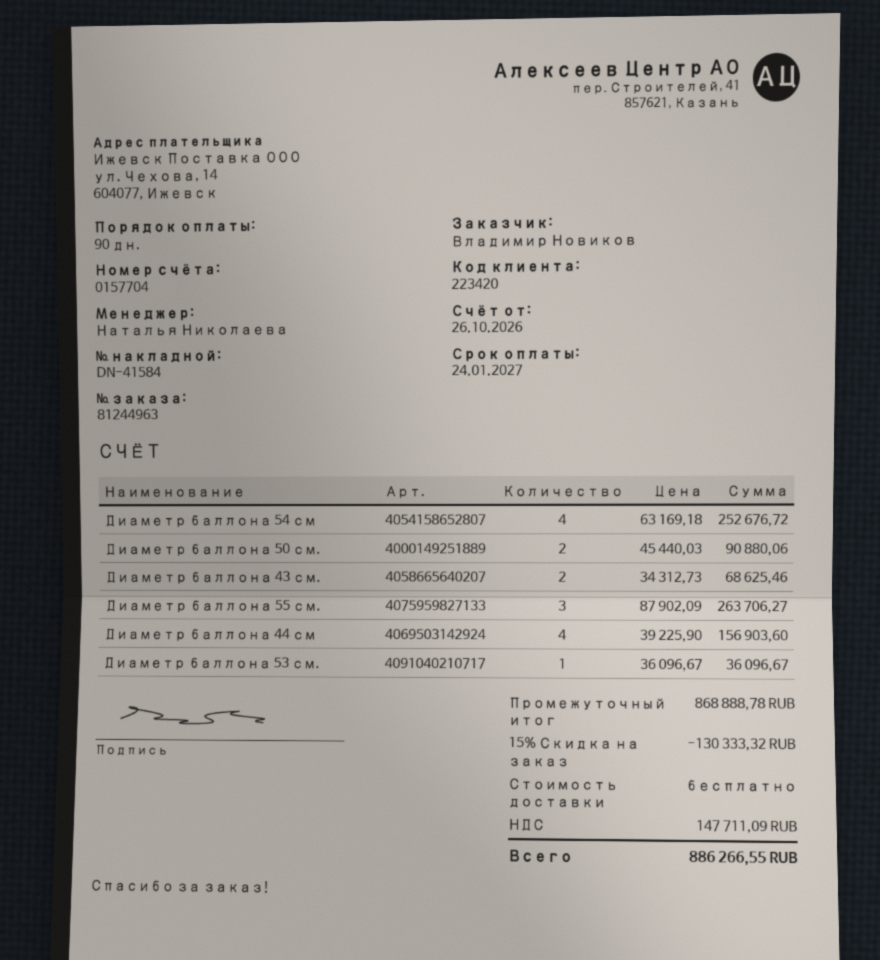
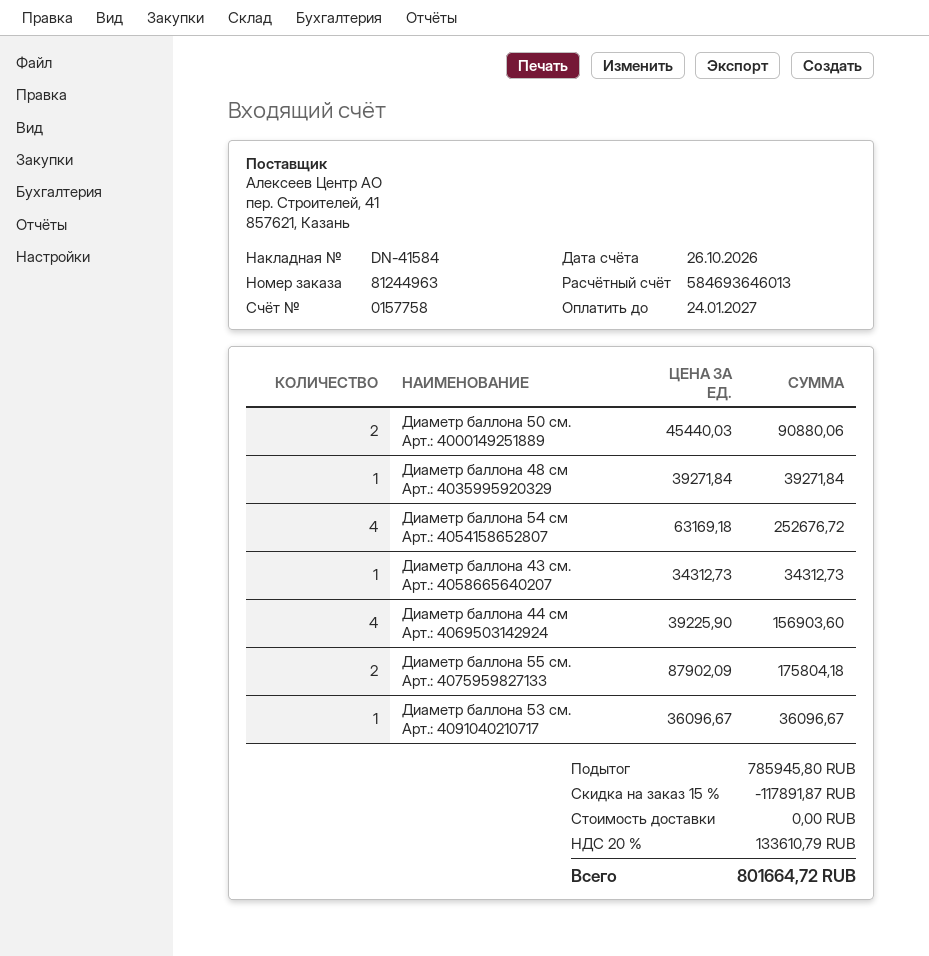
invoice number: 0157704 -> 0157758
Диаметр баллона 43 см.: 2 x 34312.73 = 68625.46 -> 1 x 34312.73 = 34312.73
Диаметр баллона 55 см.: 3 x 87902.09 = 263706.27 -> 2 x 87902.09 = 175804.18
Диаметр баллона 48 см: none -> 1 x 39271.84 = 39271.84
subtotal: 868888.78 -> 785945.80
discount: 15% = 130333.32 -> 15% = 117891.87
tax: 147711.09 -> 133610.79
total: 886266.55 -> 801664.72

